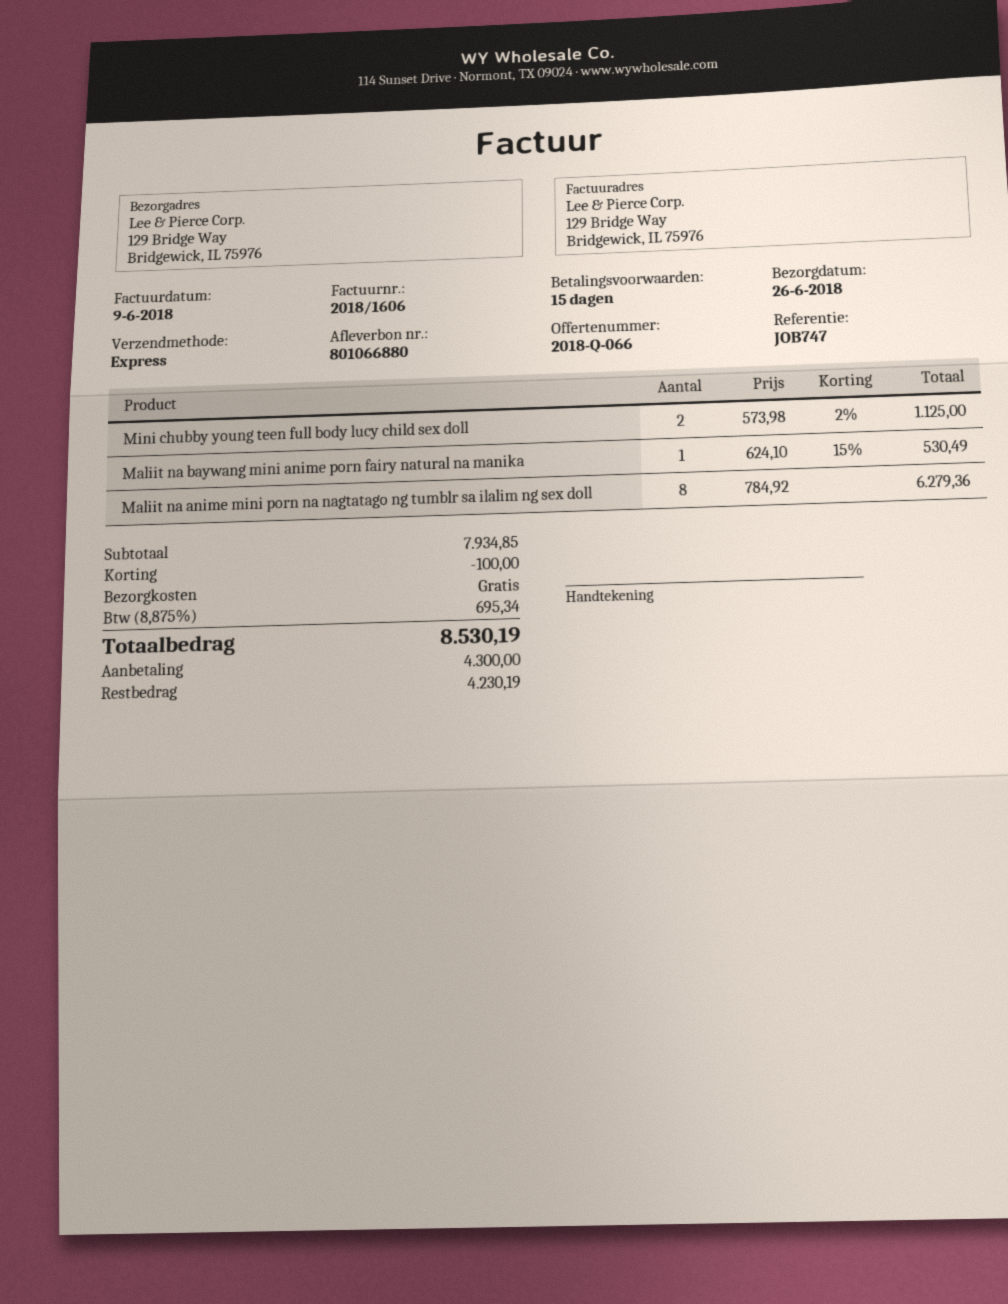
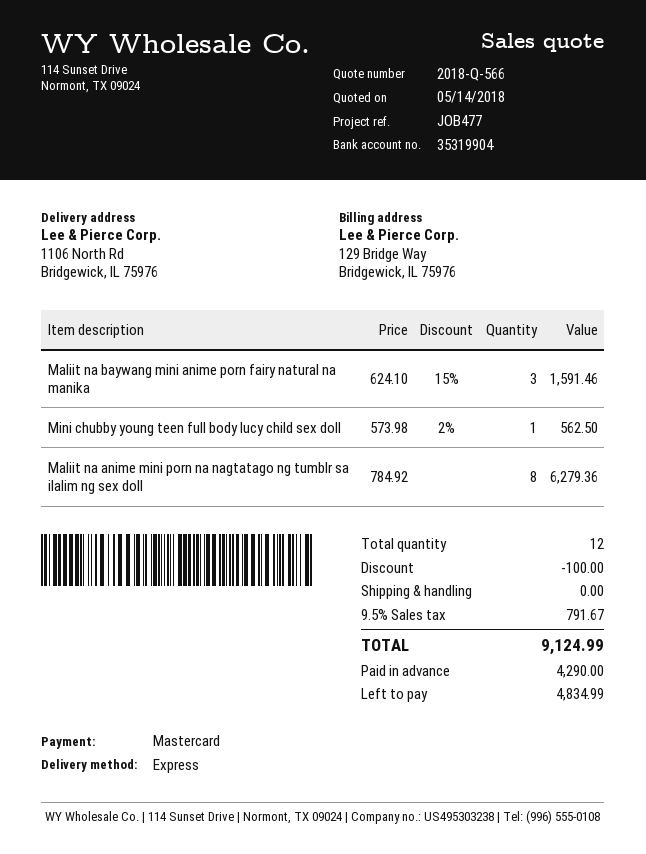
quote number: 2018-Q-066 -> 2018-Q-566
reference: JOB747 -> JOB477
ship to: 129 Bridge Way, Bridgewick, IL 75976 -> 1106 North Rd, Bridgewick, IL 75976
Mini chubby young teen full body lucy child sex doll: 2 x 573.98 - 2% = 1125.00 -> 1 x 573.98 - 2% = 562.50
Maliit na baywang mini anime porn fairy natural na manika: 1 x 624.10 - 15% = 530.49 -> 3 x 624.10 - 15% = 1591.46
tax: 8.875% = 695.34 -> 9.5% = 791.67
total: 8530.19 -> 9124.99
deposit: 4300.00 -> 4290.00
balance: 4230.19 -> 4834.99

